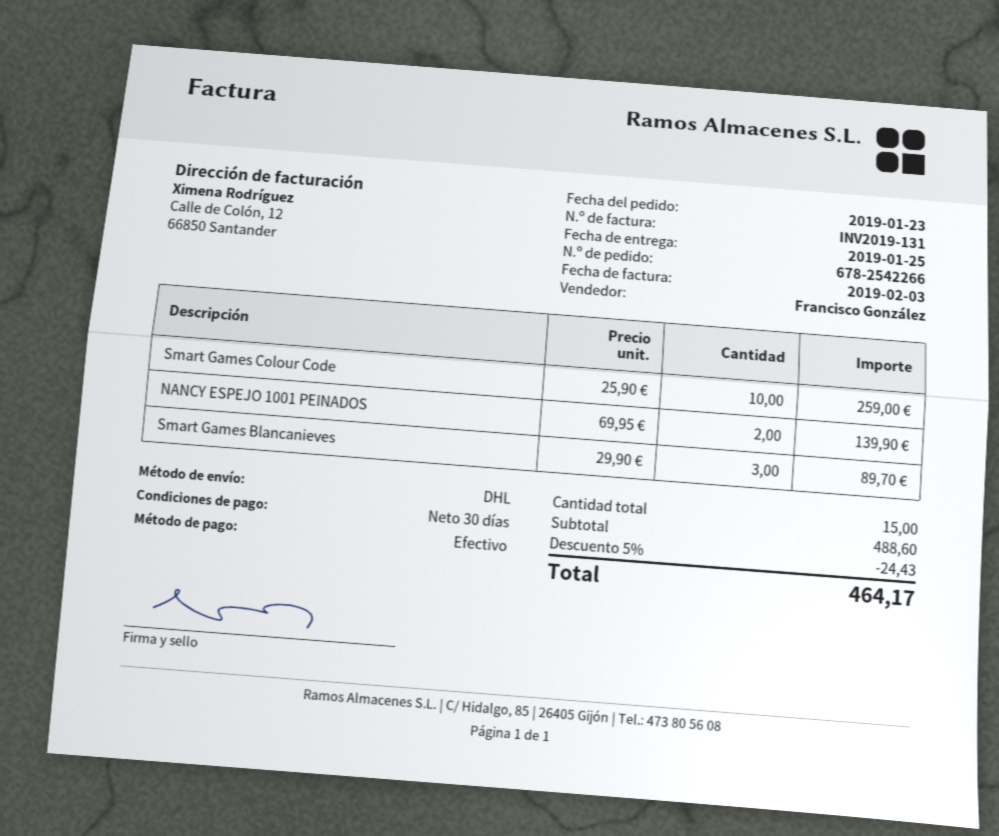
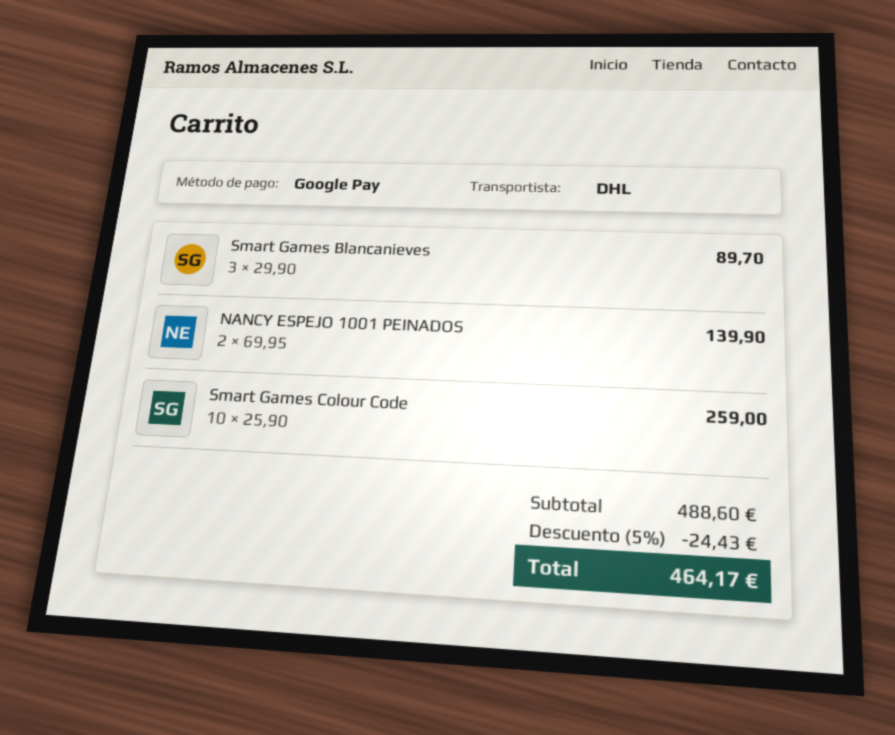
payment method: cash -> Google Pay

